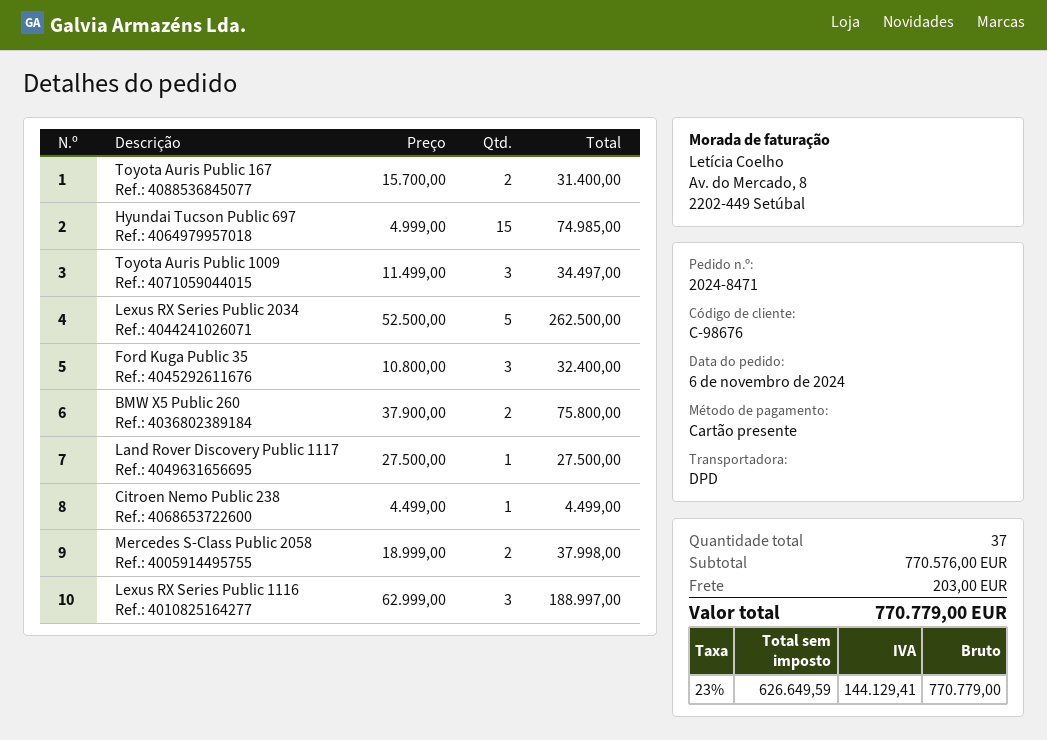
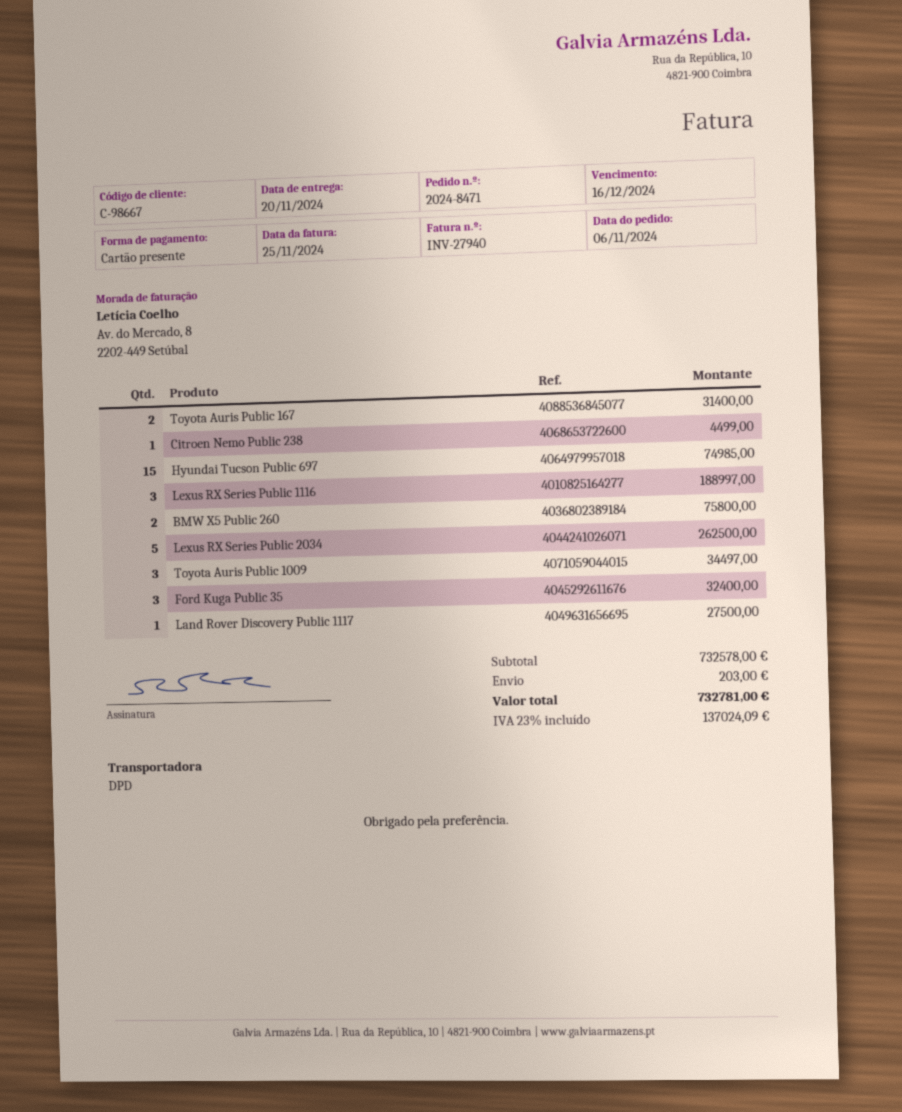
customer number: C-98676 -> C-98667
Mercedes S-Class Public 2058: 2 for 37998.00 -> none
subtotal: 770576.00 -> 732578.00
tax: 23% = 144129.41 -> 23% = 137024.09
total: 770779.00 -> 732781.00

